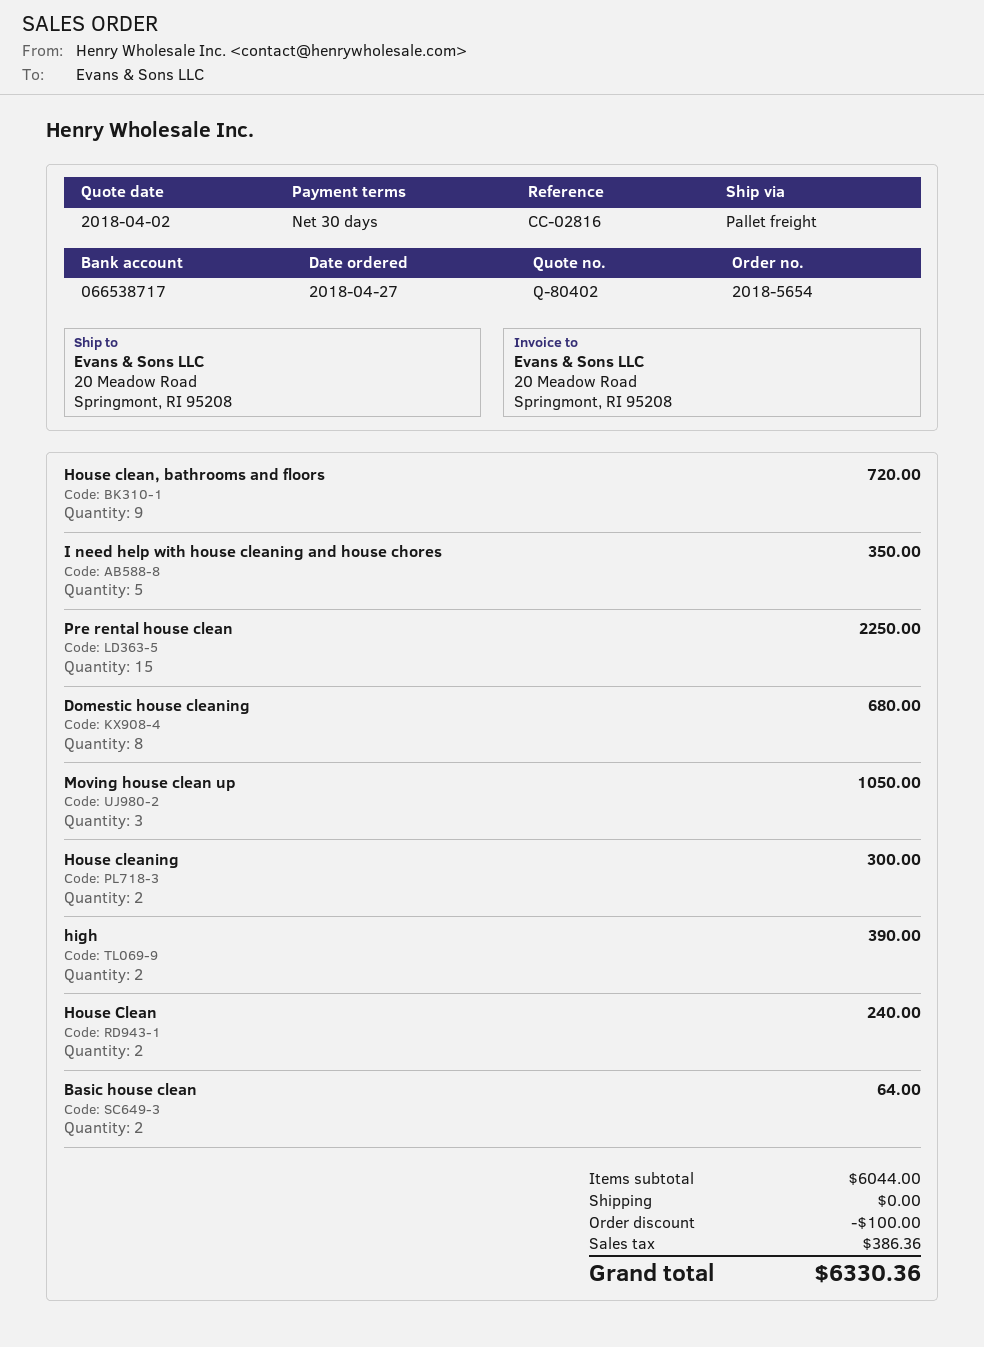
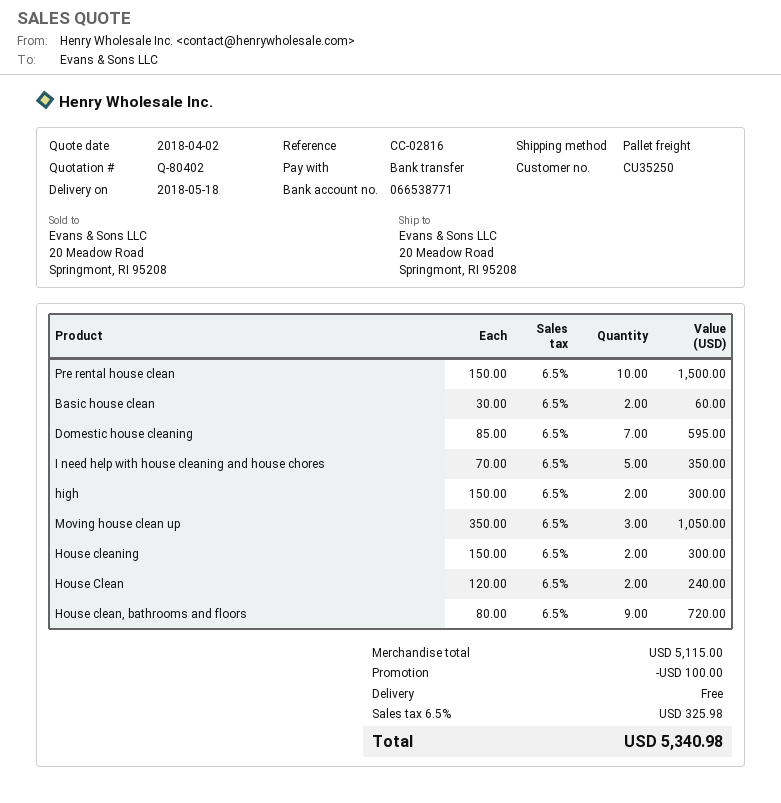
bank account: 066538717 -> 066538771
Pre rental house clean: 15 for 2250.00 -> 10 for 1500.00
Domestic house cleaning: 8 for 680.00 -> 7 for 595.00
high: 2 for 390.00 -> 2 for 300.00
Basic house clean: 2 for 64.00 -> 2 for 60.00
subtotal: 6044.00 -> 5115.00
tax: 386.36 -> 325.98
total: 6330.36 -> 5340.98

